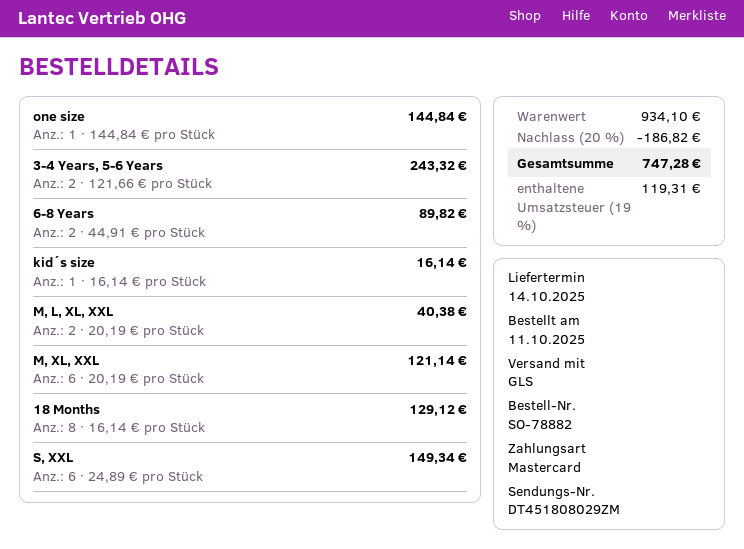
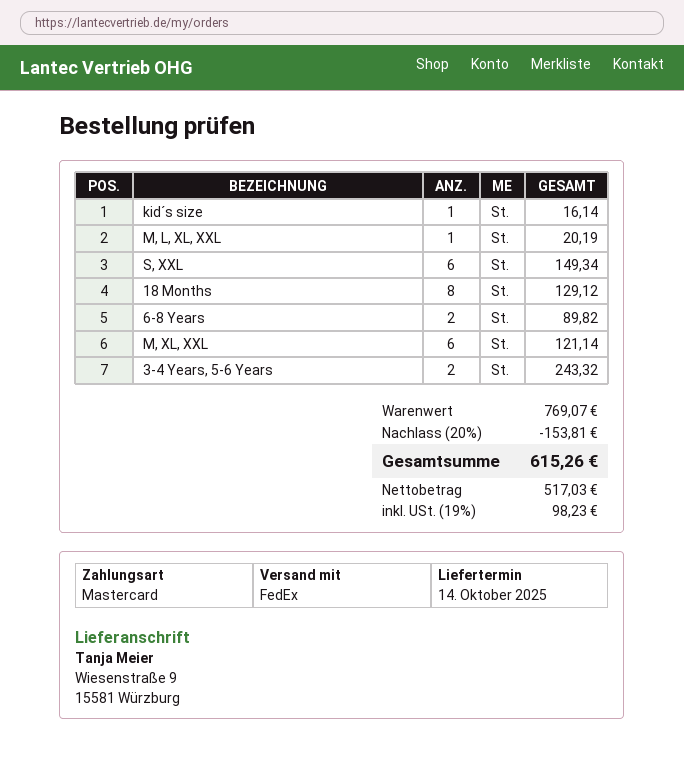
shipping method: GLS -> FedEx
one size: 1 for 144.84 -> none
M, L, XL, XXL: 2 for 40.38 -> 1 for 20.19
subtotal: 934.10 -> 769.07
discount: 20% = 186.82 -> 20% = 153.81
tax: 19% = 119.31 -> 19% = 98.23
total: 747.28 -> 615.26

